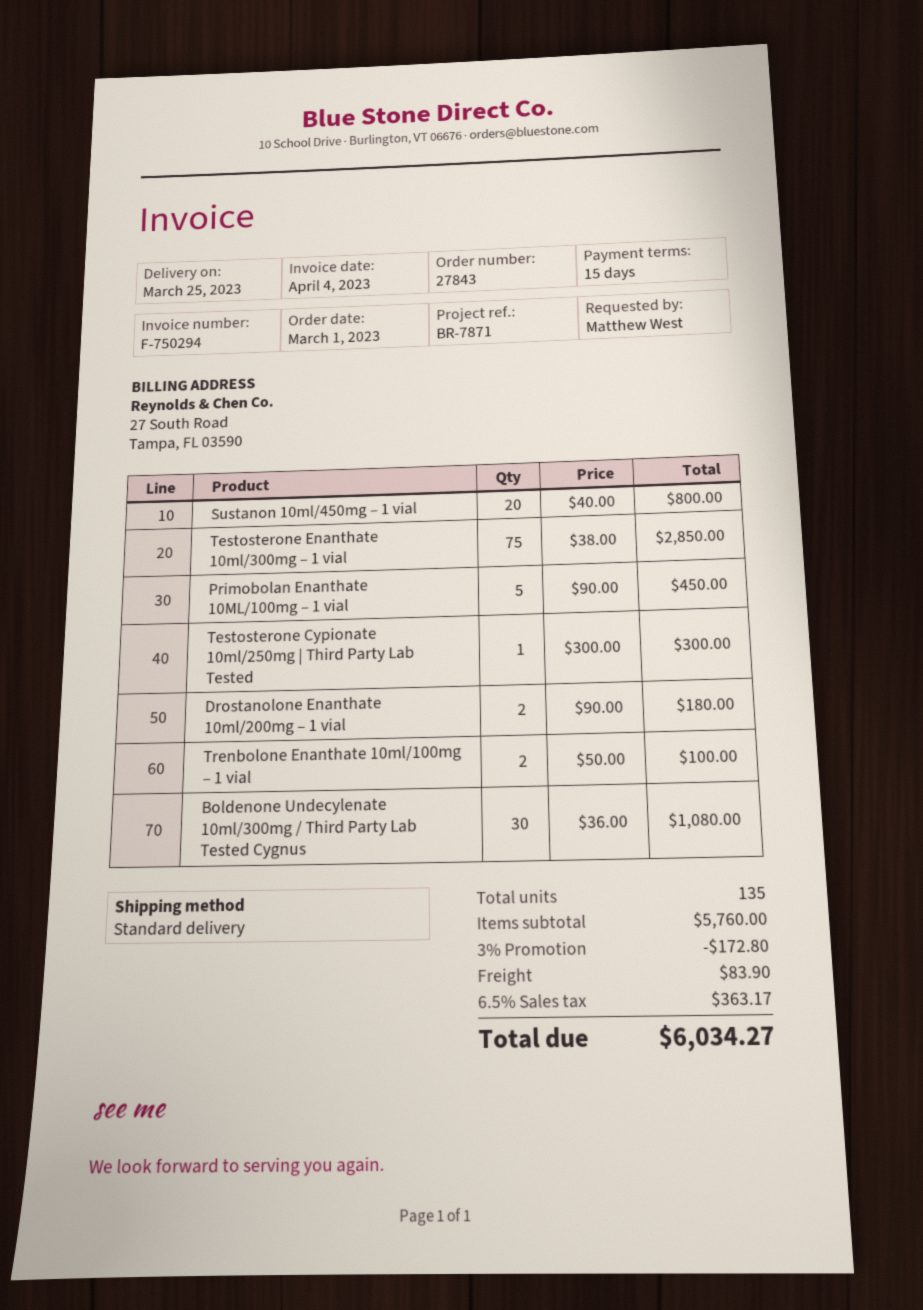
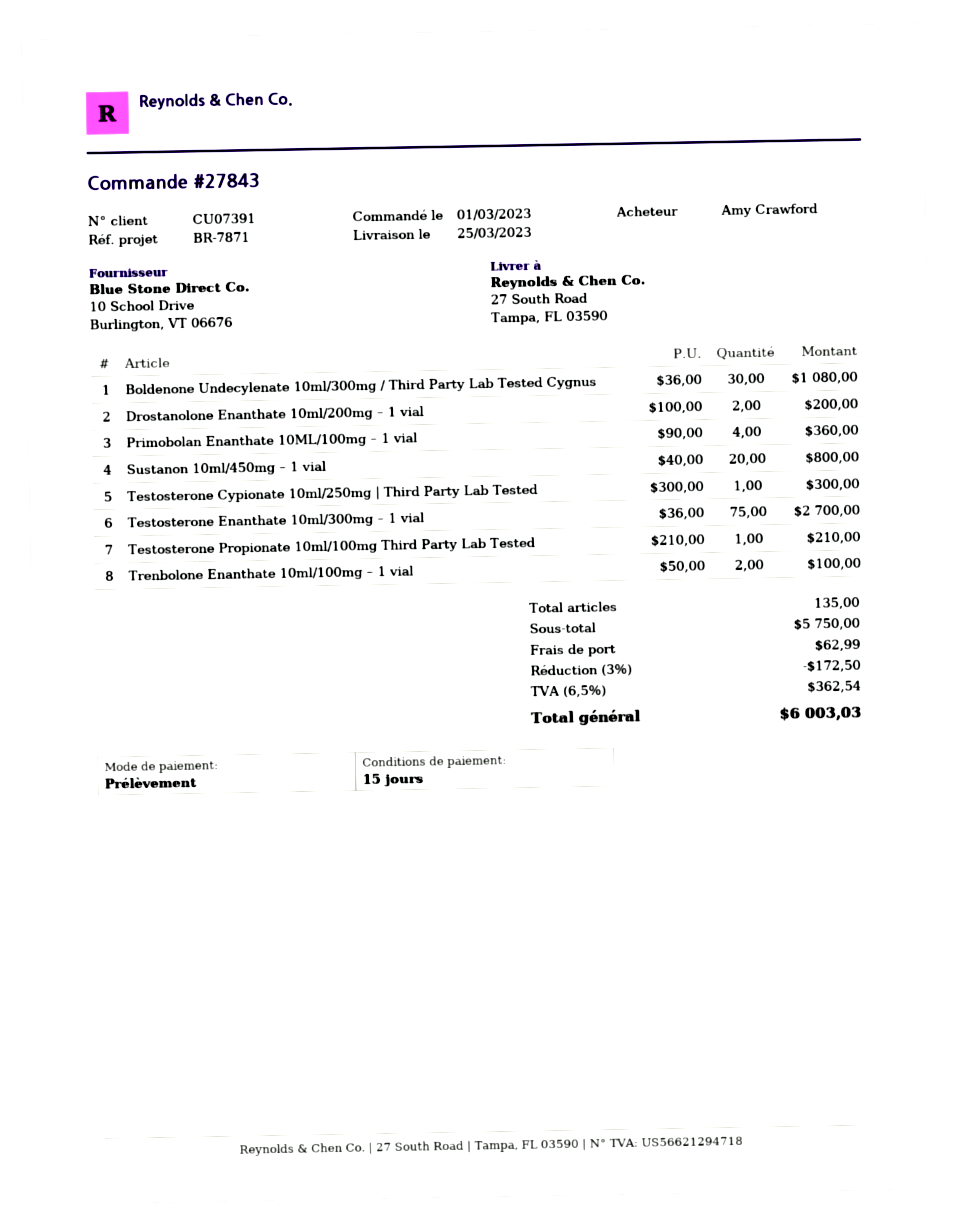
ordered by: Matthew West -> Amy Crawford
Testosterone Enanthate 10ml/300mg – 1 vial: 75 x 38.00 = 2850.00 -> 75 x 36.00 = 2700.00
Primobolan Enanthate 10ML/100mg – 1 vial: 5 x 90.00 = 450.00 -> 4 x 90.00 = 360.00
Drostanolone Enanthate 10ml/200mg – 1 vial: 2 x 90.00 = 180.00 -> 2 x 100.00 = 200.00
Testosterone Propionate 10ml/100mg Third Party Lab Tested: none -> 1 x 210.00 = 210.00
subtotal: 5760.00 -> 5750.00
discount: 3% = 172.80 -> 3% = 172.50
shipping: 83.90 -> 62.99
tax: 6.5% = 363.17 -> 6.5% = 362.54
total: 6034.27 -> 6003.03

